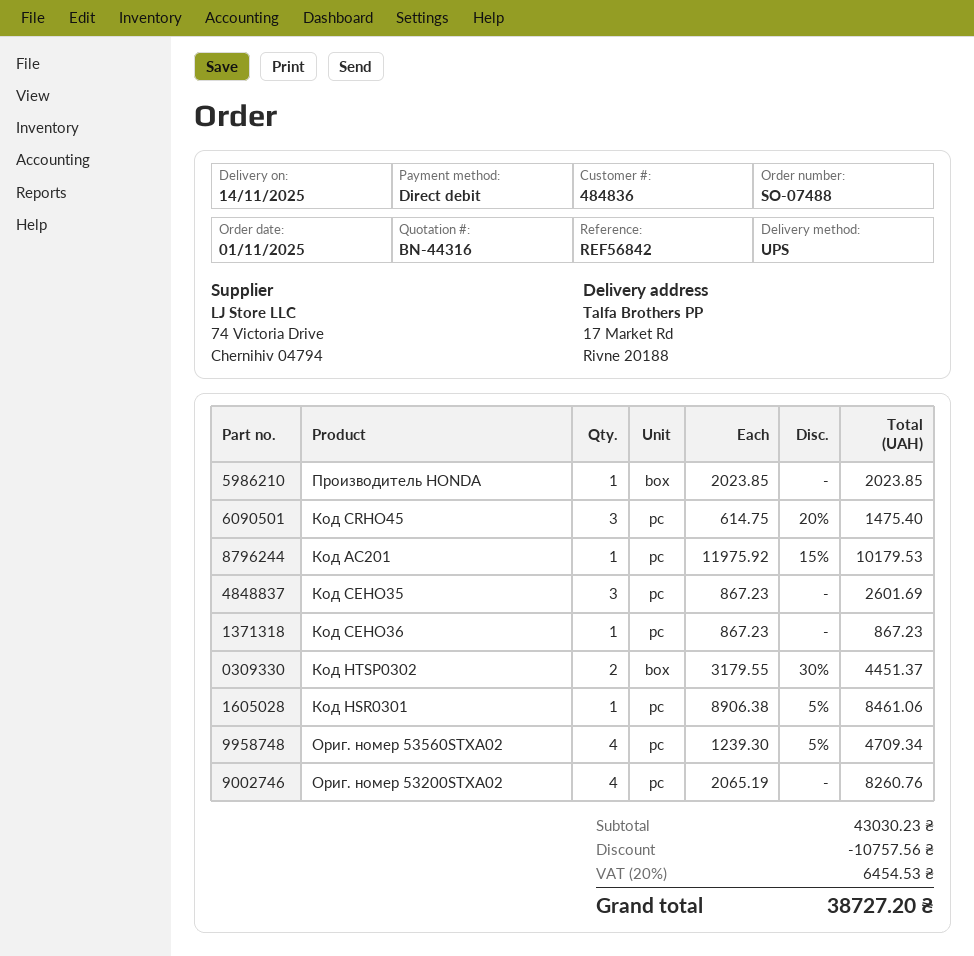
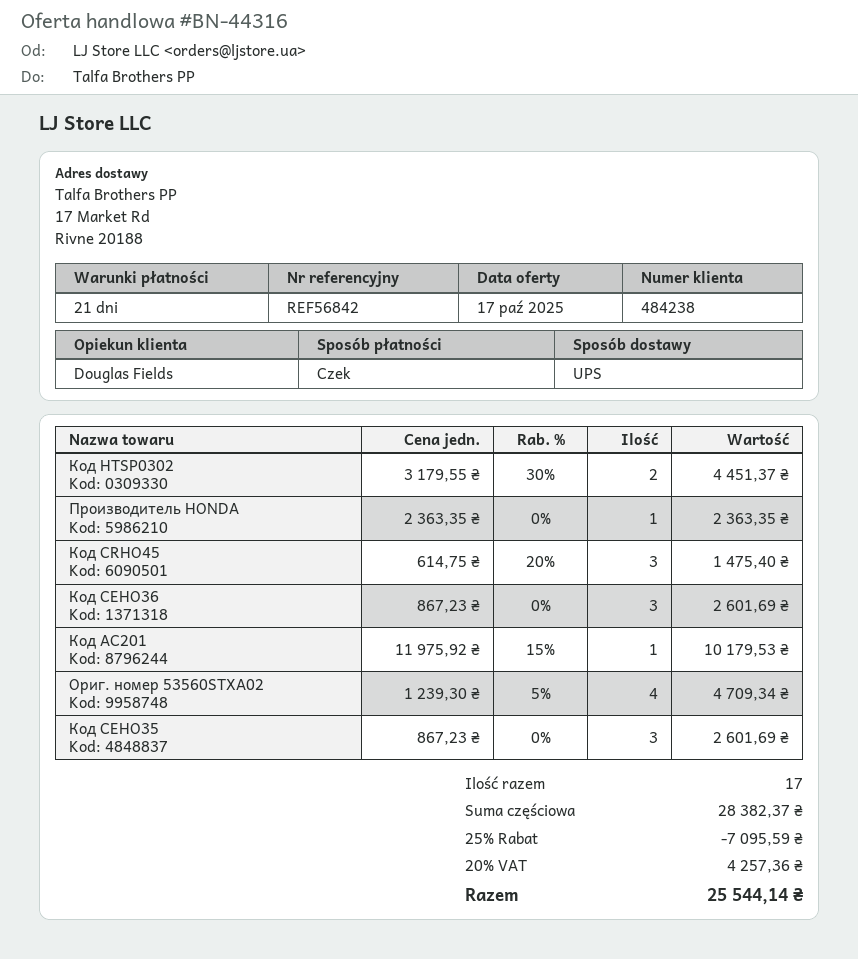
customer number: 484836 -> 484238
payment method: direct debit -> cheque
Производитель HONDA: 1 x 2023.85 = 2023.85 -> 1 x 2363.35 = 2363.35
Код CEHO36: 1 x 867.23 = 867.23 -> 3 x 867.23 = 2601.69
Код HSR0301: 1 x 8906.38 - 5% = 8461.06 -> none
Ориг. номер 53200STXA02: 4 x 2065.19 = 8260.76 -> none
subtotal: 43030.23 -> 28382.37
discount: 10757.56 -> 7095.59
tax: 20% = 6454.53 -> 20% = 4257.36
total: 38727.20 -> 25544.14

